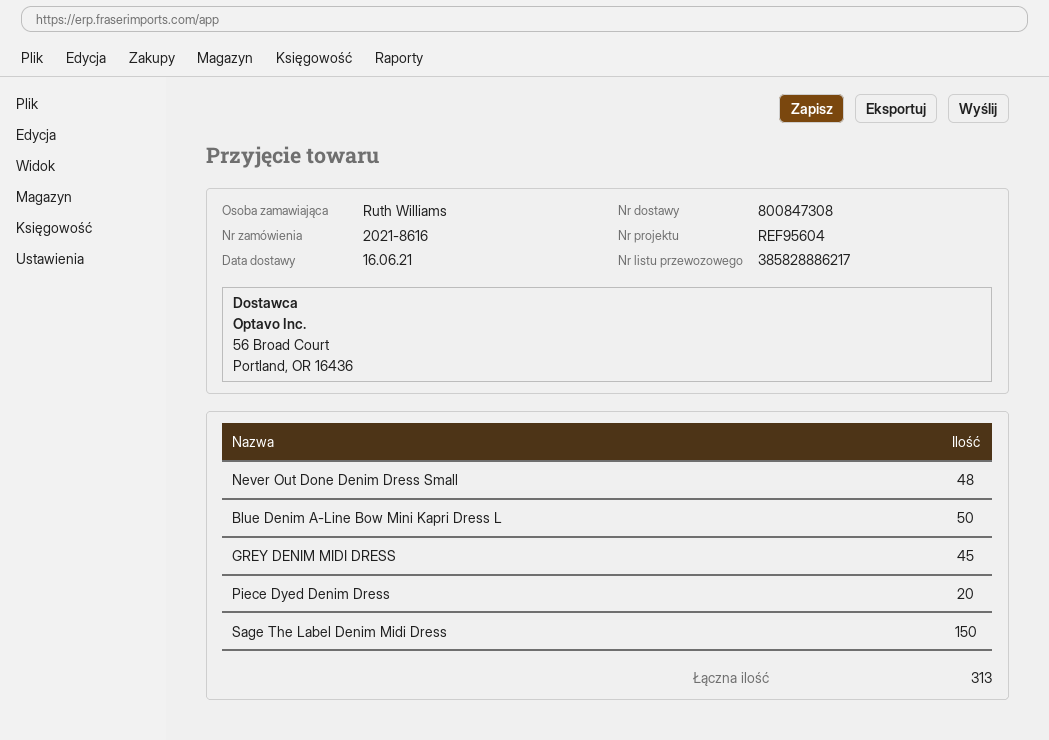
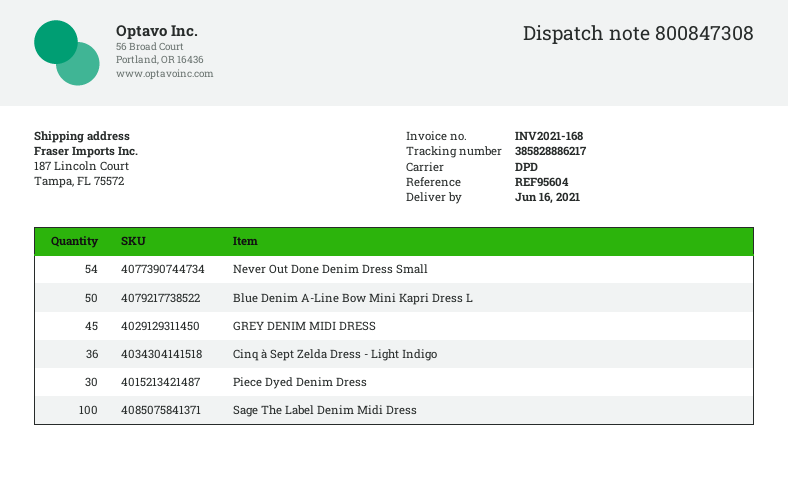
Never Out Done Denim Dress Small: 48 -> 54
Piece Dyed Denim Dress: 20 -> 30
Sage The Label Denim Midi Dress: 150 -> 100
Cinq à Sept Zelda Dress - Light Indigo: none -> 36

